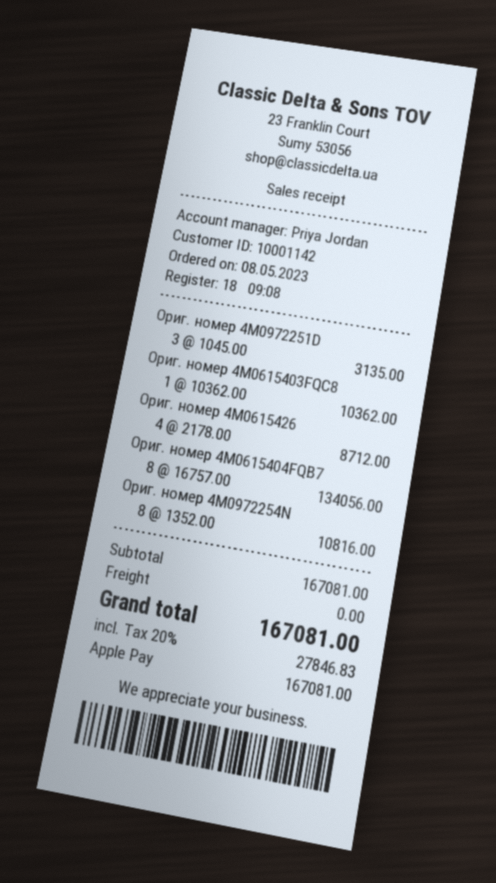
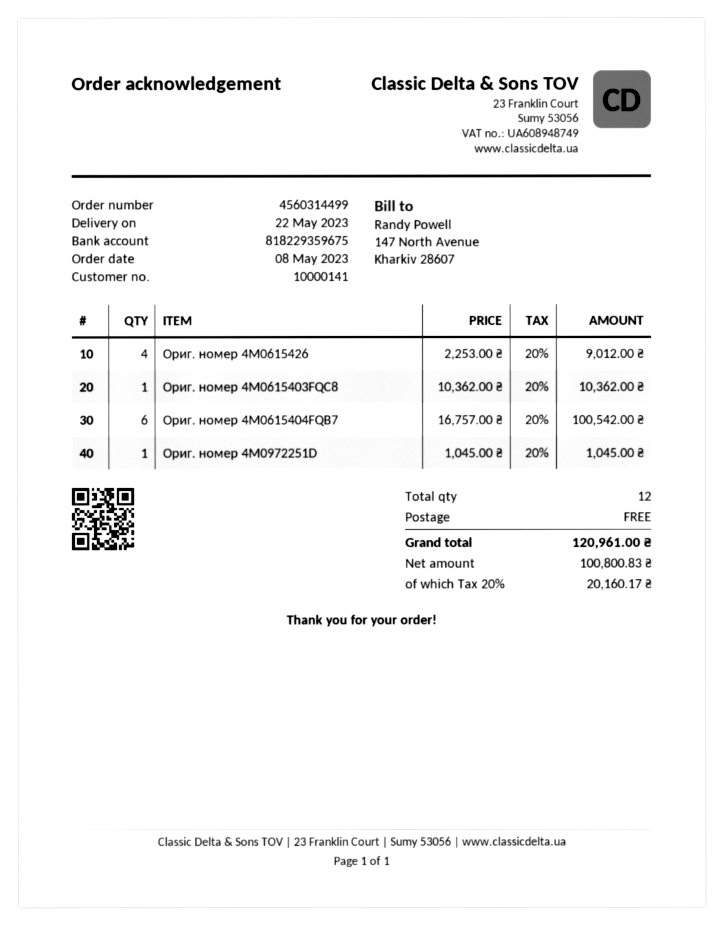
customer number: 10001142 -> 10000141
Ориг. номер 4M0972251D: 3 x 1045.00 = 3135.00 -> 1 x 1045.00 = 1045.00
Ориг. номер 4M0615426: 4 x 2178.00 = 8712.00 -> 4 x 2253.00 = 9012.00
Ориг. номер 4M0615404FQB7: 8 x 16757.00 = 134056.00 -> 6 x 16757.00 = 100542.00
Ориг. номер 4M0972254N: 8 x 1352.00 = 10816.00 -> none
tax: 20% = 27846.83 -> 20% = 20160.17
total: 167081.00 -> 120961.00

